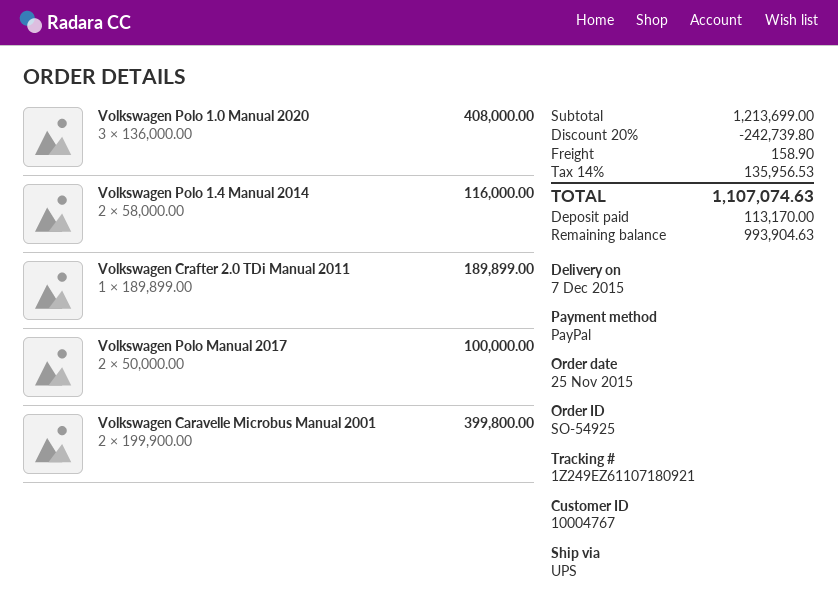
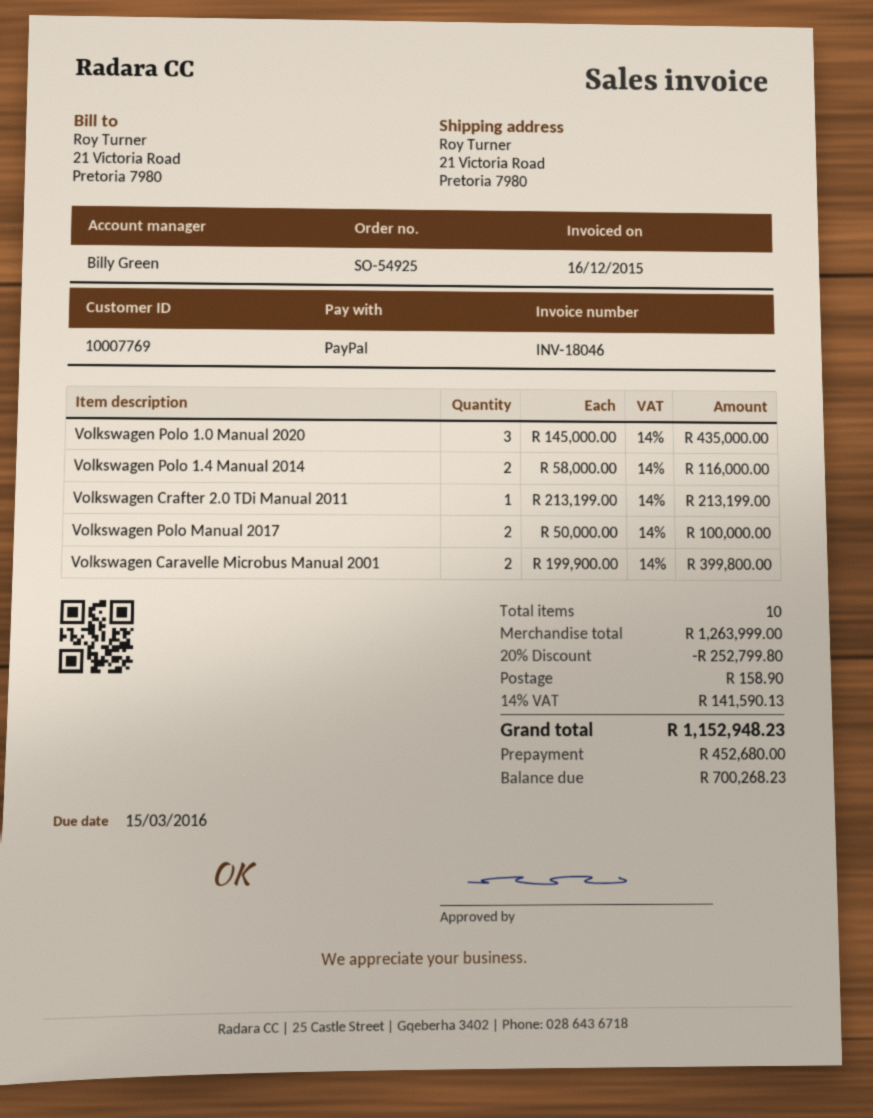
customer number: 10004767 -> 10007769
Volkswagen Polo 1.0 Manual 2020: 3 x 136000.00 = 408000.00 -> 3 x 145000.00 = 435000.00
Volkswagen Crafter 2.0 TDi Manual 2011: 1 x 189899.00 = 189899.00 -> 1 x 213199.00 = 213199.00
subtotal: 1213699.00 -> 1263999.00
discount: 20% = 242739.80 -> 20% = 252799.80
tax: 14% = 135956.53 -> 14% = 141590.13
total: 1107074.63 -> 1152948.23
deposit: 113170.00 -> 452680.00
balance: 993904.63 -> 700268.23

